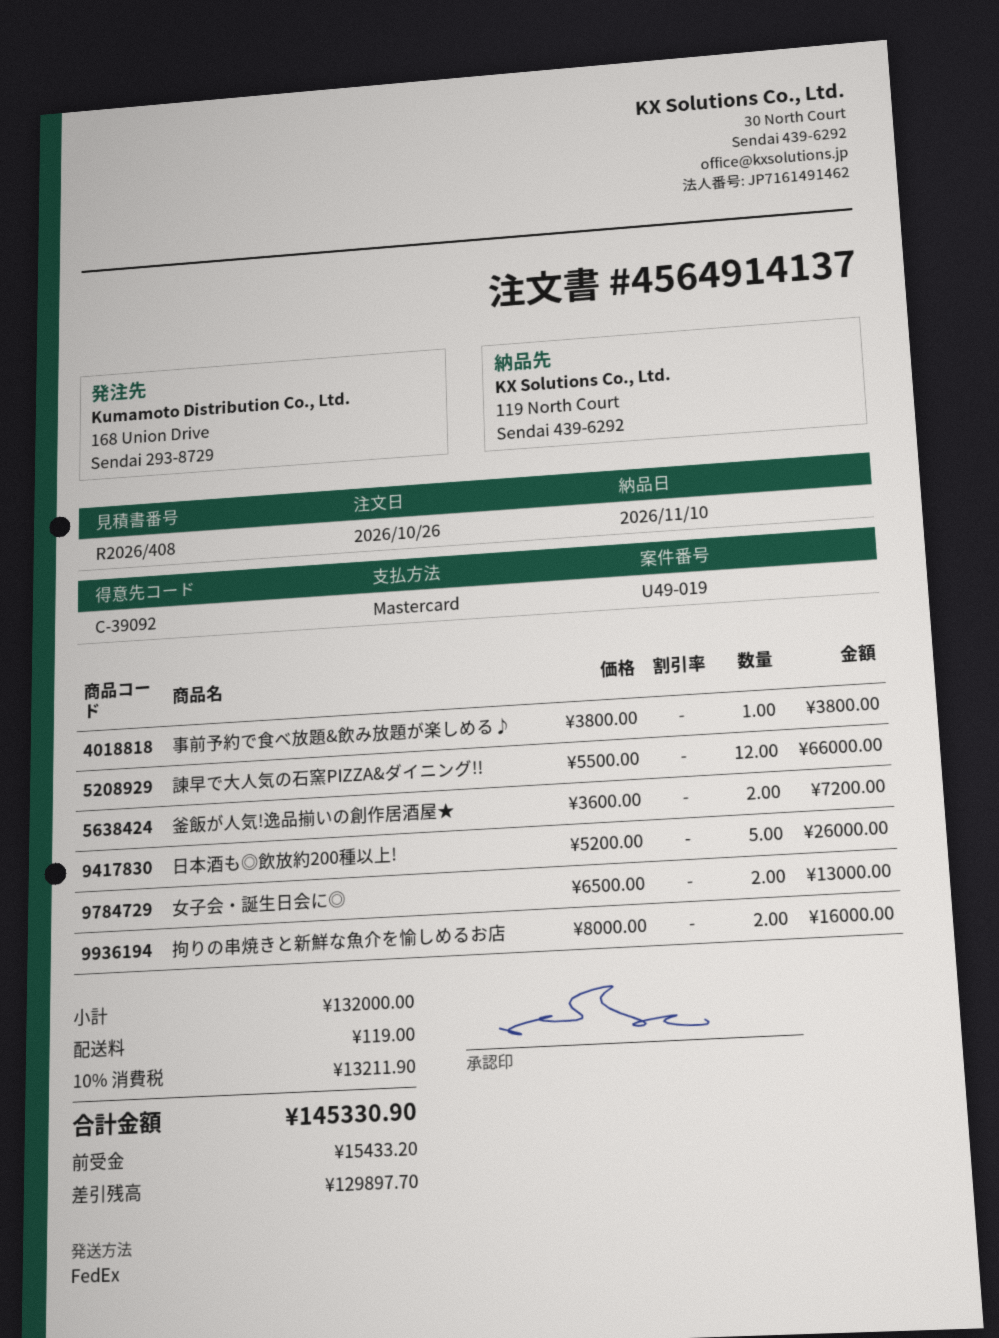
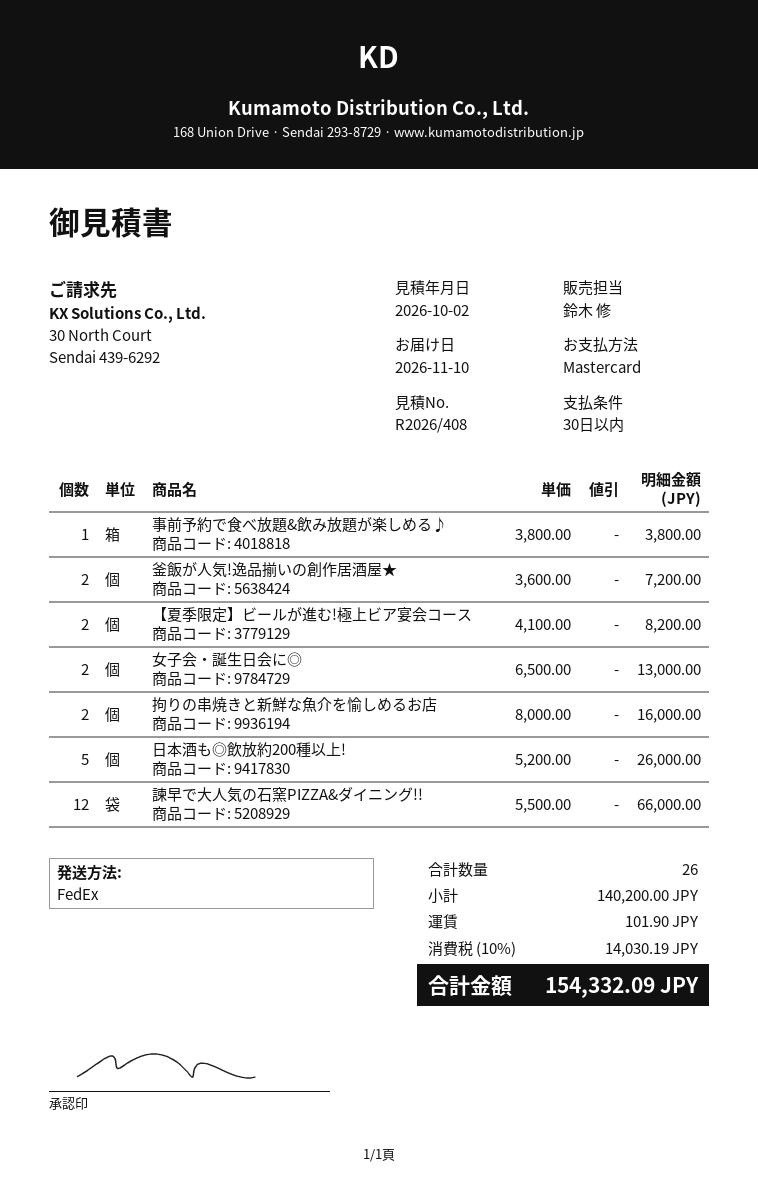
【夏季限定】ビールが進む!極上ビア宴会コース: none -> 2 x 4100.00 = 8200.00
subtotal: 132000.00 -> 140200.00
shipping: 119.00 -> 101.90
tax: 10% = 13211.90 -> 10% = 14030.19
total: 145330.90 -> 154332.09

